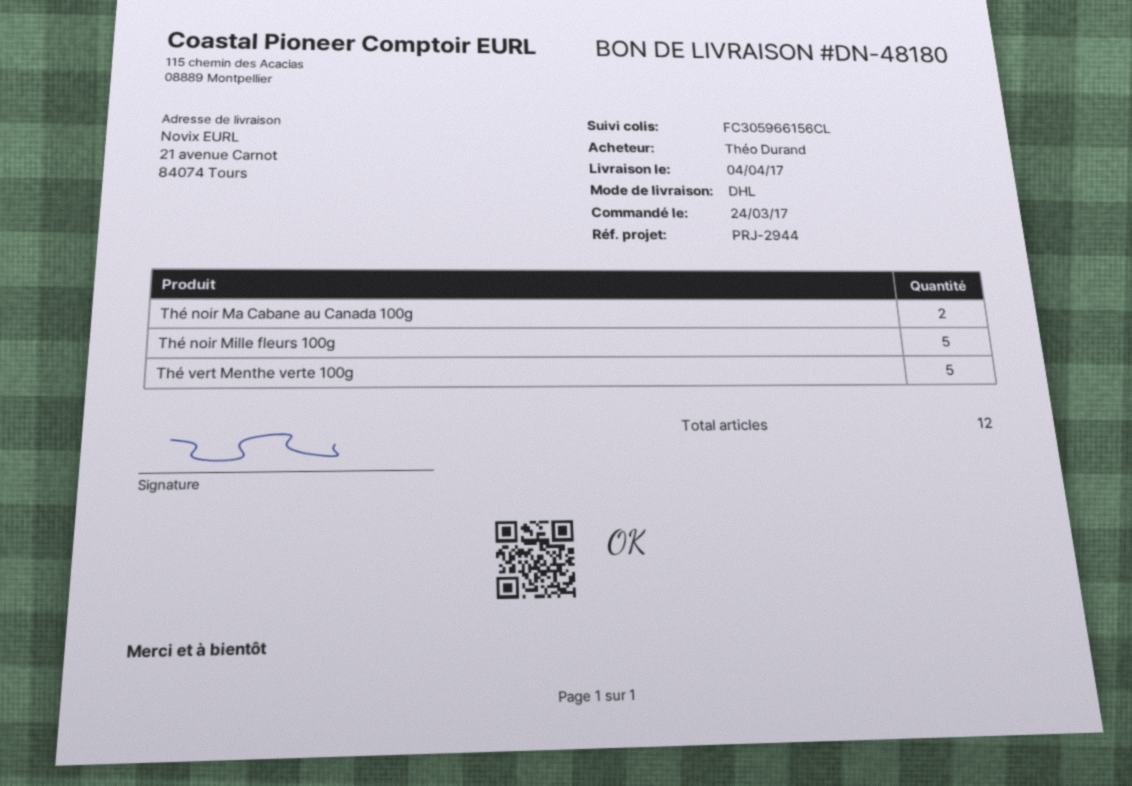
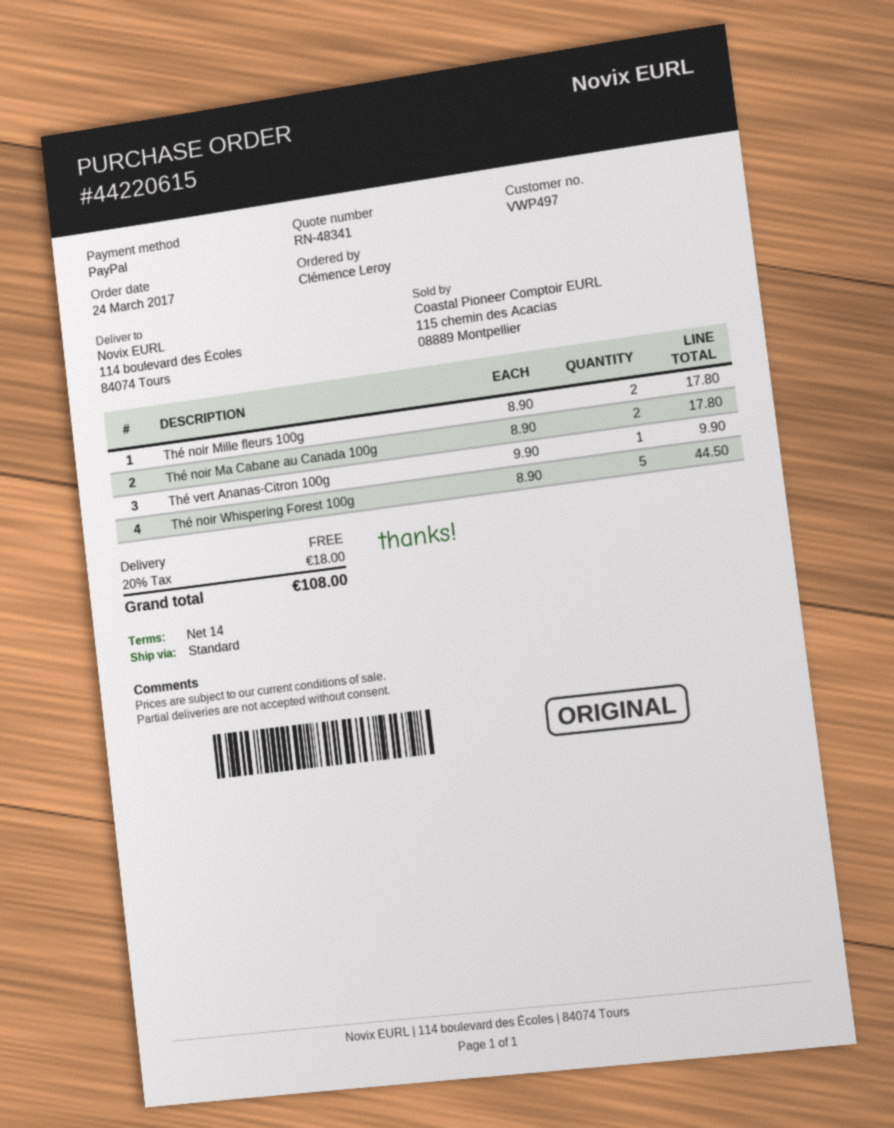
ordered by: Théo Durand -> Clémence Leroy
shipping method: DHL -> standard
ship to: 21 avenue Carnot, 84074 Tours -> 114 boulevard des Écoles, 84074 Tours
Thé noir Mille fleurs 100g: 5 -> 2
Thé vert Menthe verte 100g: 5 -> none
Thé vert Ananas-Citron 100g: none -> 1
Thé noir Whispering Forest 100g: none -> 5

